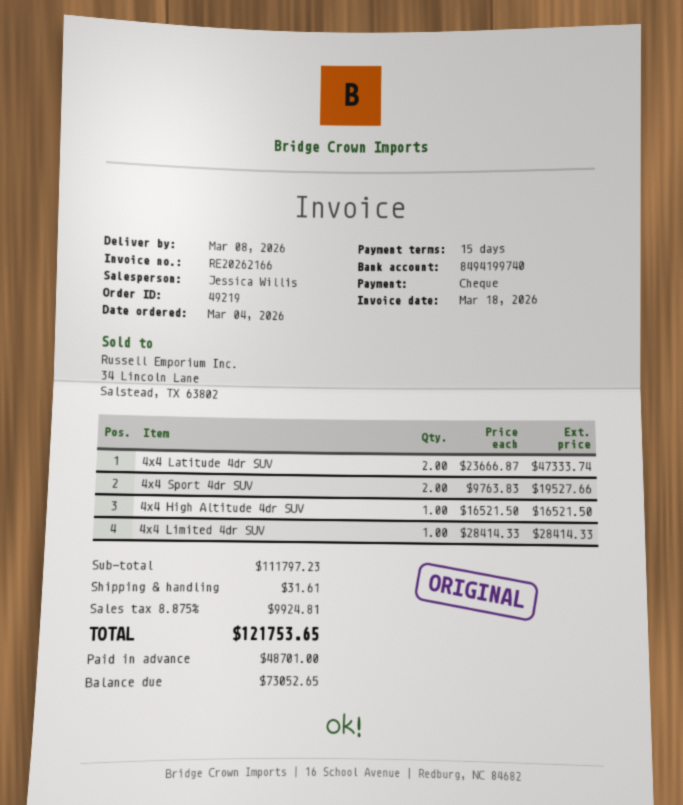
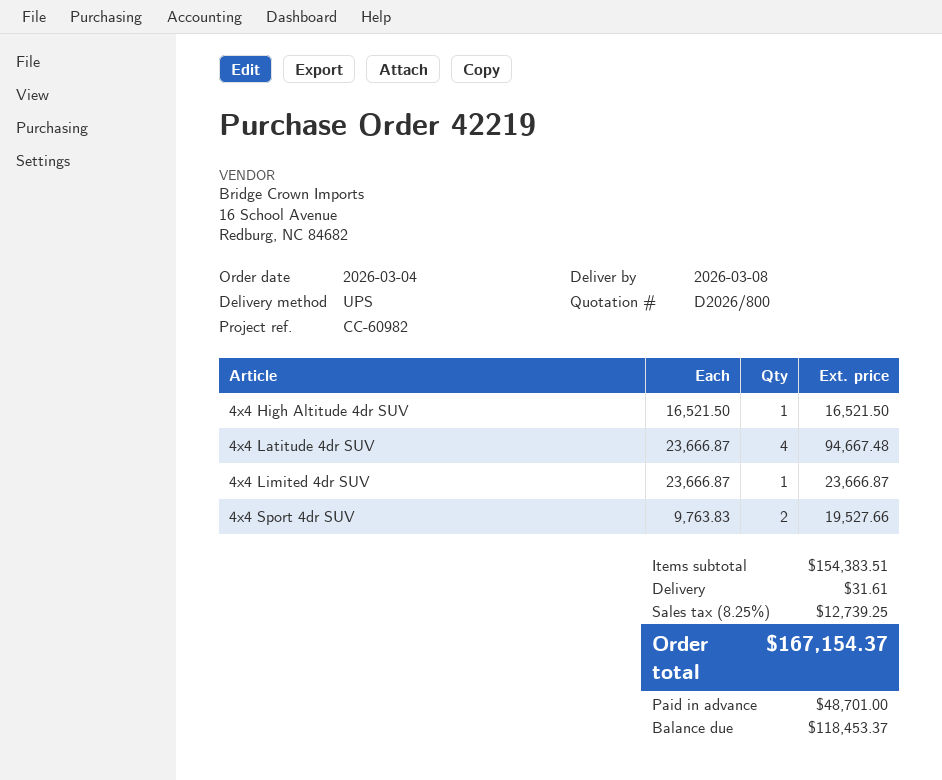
order number: 49219 -> 42219
4x4 Latitude 4dr SUV: 2 x 23666.87 = 47333.74 -> 4 x 23666.87 = 94667.48
4x4 Limited 4dr SUV: 1 x 28414.33 = 28414.33 -> 1 x 23666.87 = 23666.87
subtotal: 111797.23 -> 154383.51
tax: 8.875% = 9924.81 -> 8.25% = 12739.25
total: 121753.65 -> 167154.37
balance: 73052.65 -> 118453.37

